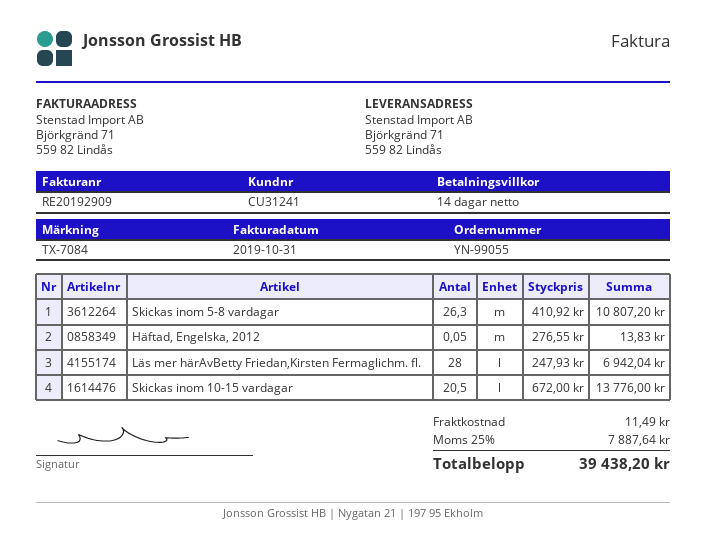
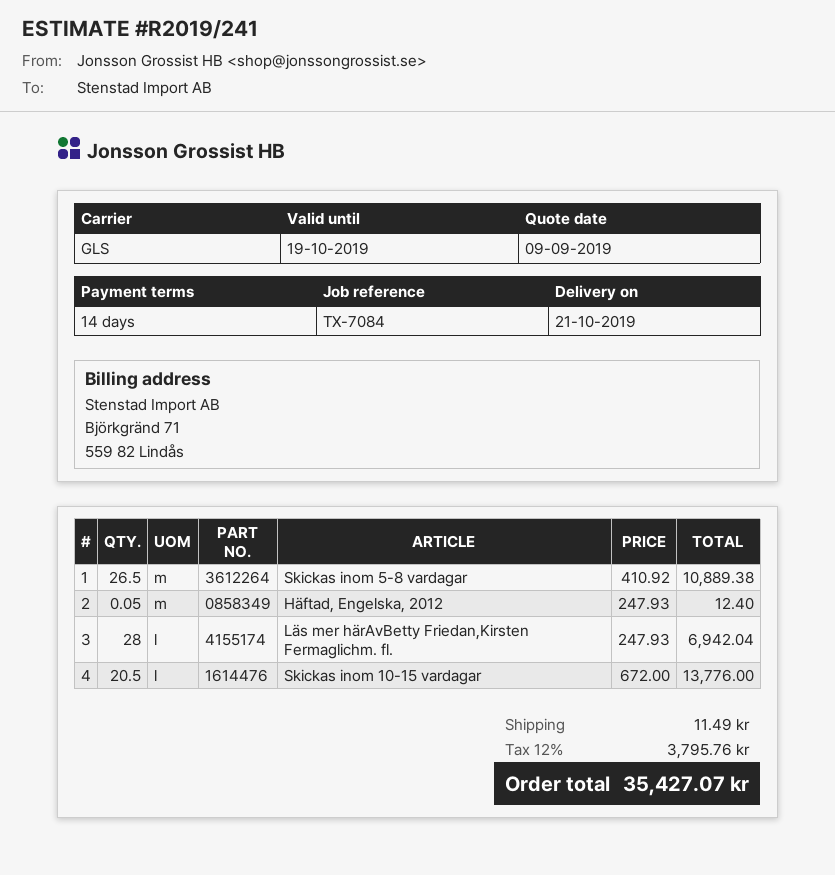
Skickas inom 5-8 vardagar: 26.3 x 410.92 = 10807.20 -> 26.5 x 410.92 = 10889.38
Häftad, Engelska, 2012: 0.05 x 276.55 = 13.83 -> 0.05 x 247.93 = 12.40
tax: 25% = 7887.64 -> 12% = 3795.76
total: 39438.20 -> 35427.07

